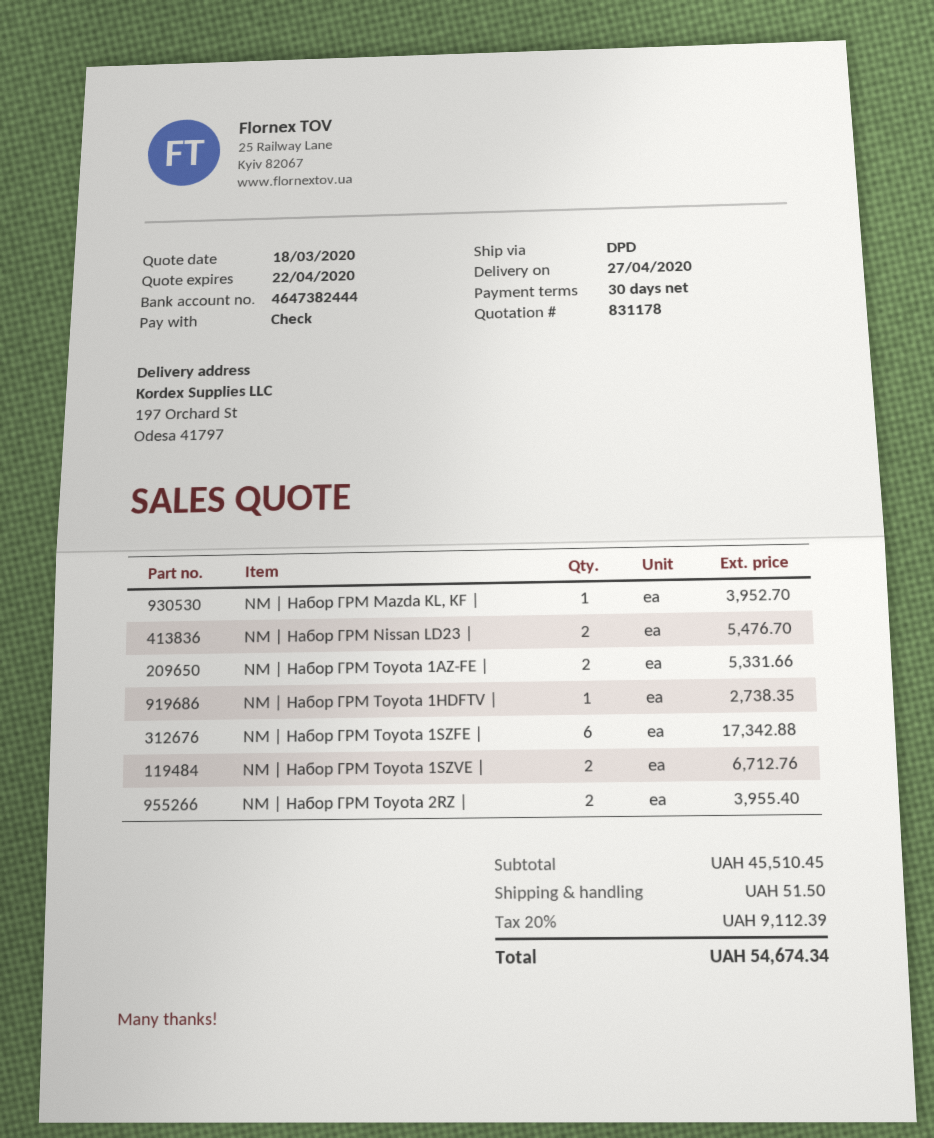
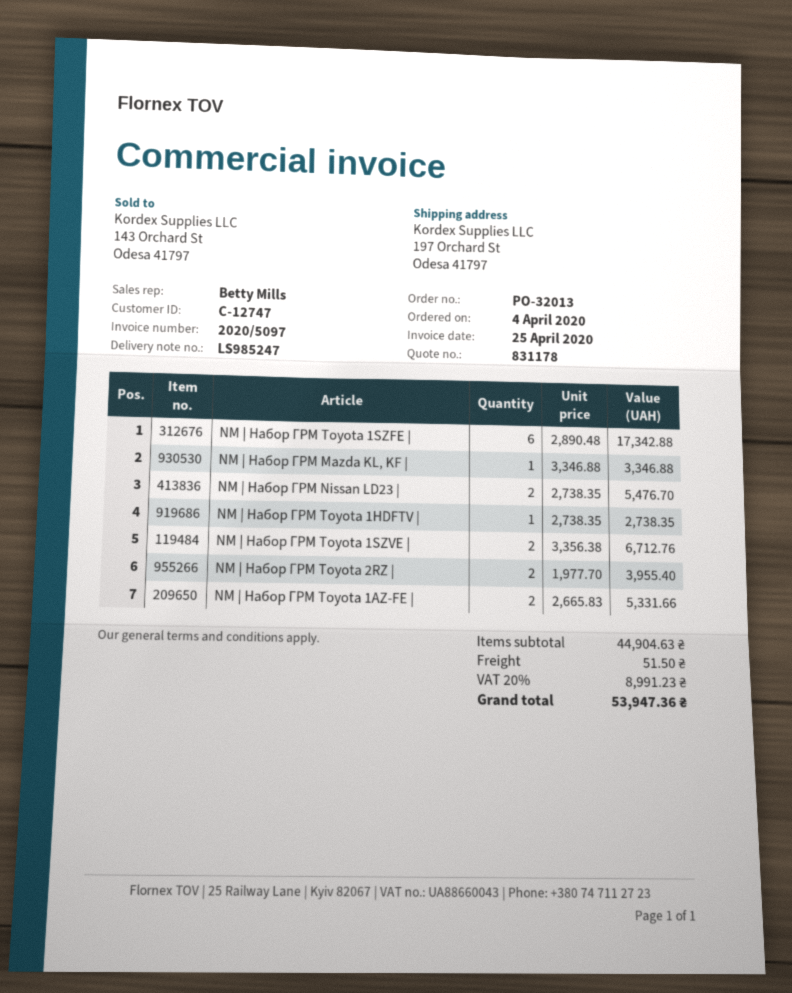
NM | Набор ГРМ Mazda KL, KF |: 1 for 3952.70 -> 1 for 3346.88
subtotal: 45510.45 -> 44904.63
tax: 20% = 9112.39 -> 20% = 8991.23
total: 54674.34 -> 53947.36

